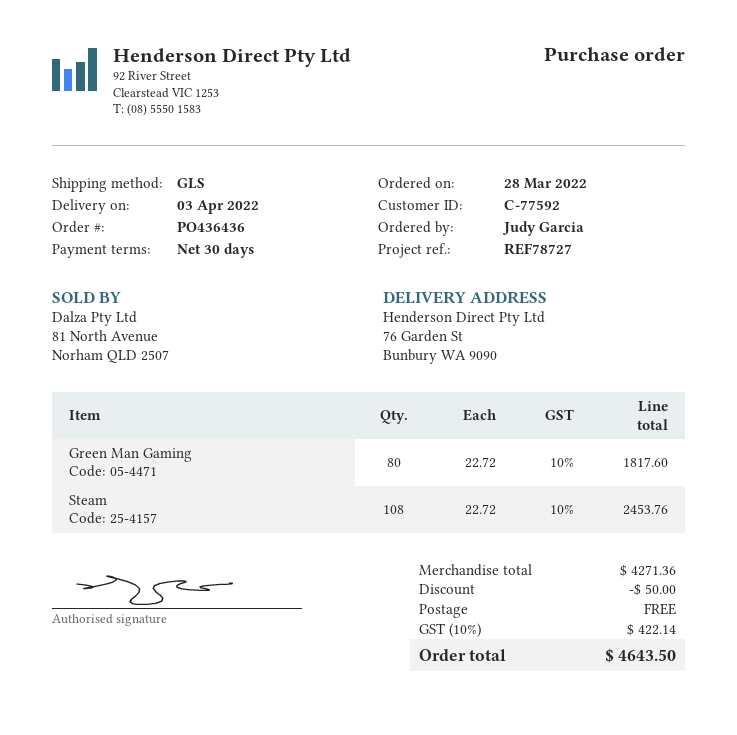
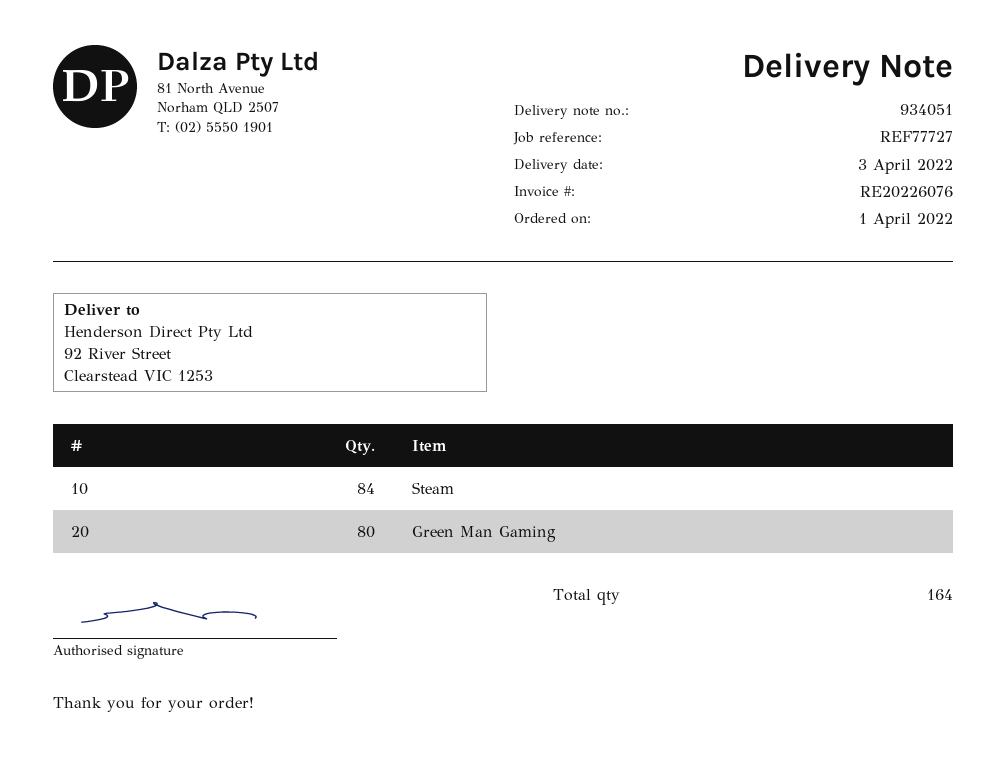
order date: 2022-03-28 -> 2022-04-01
reference: REF78727 -> REF77727
ship to: 76 Garden St, Bunbury WA 9090 -> 92 River Street, Clearstead VIC 1253
Steam: 108 -> 84

